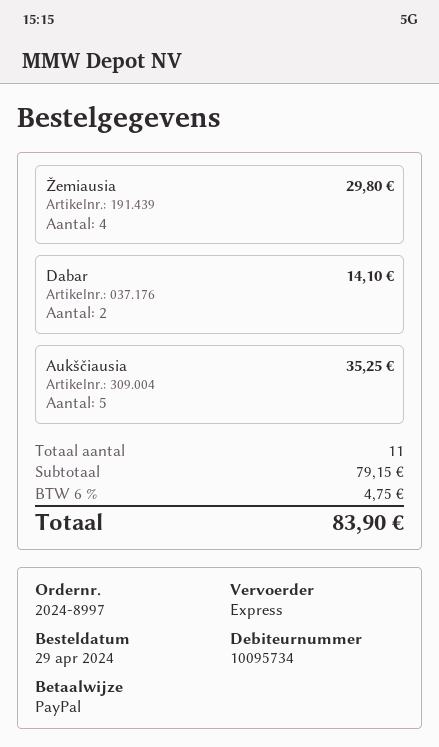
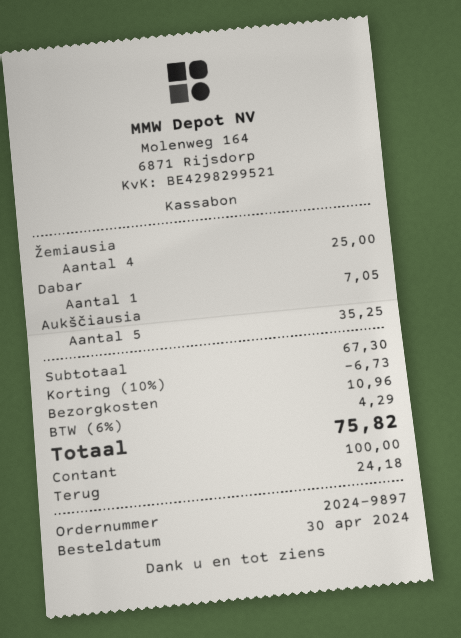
order number: 2024-8997 -> 2024-9897
order date: 2024-04-29 -> 2024-04-30
payment method: PayPal -> cash
Žemiausia: 4 for 29.80 -> 4 for 25.00
Dabar: 2 for 14.10 -> 1 for 7.05
subtotal: 79.15 -> 67.30
discount: none -> 10% = 6.73
shipping: none -> 10.96
tax: 6% = 4.75 -> 6% = 4.29
total: 83.90 -> 75.82

